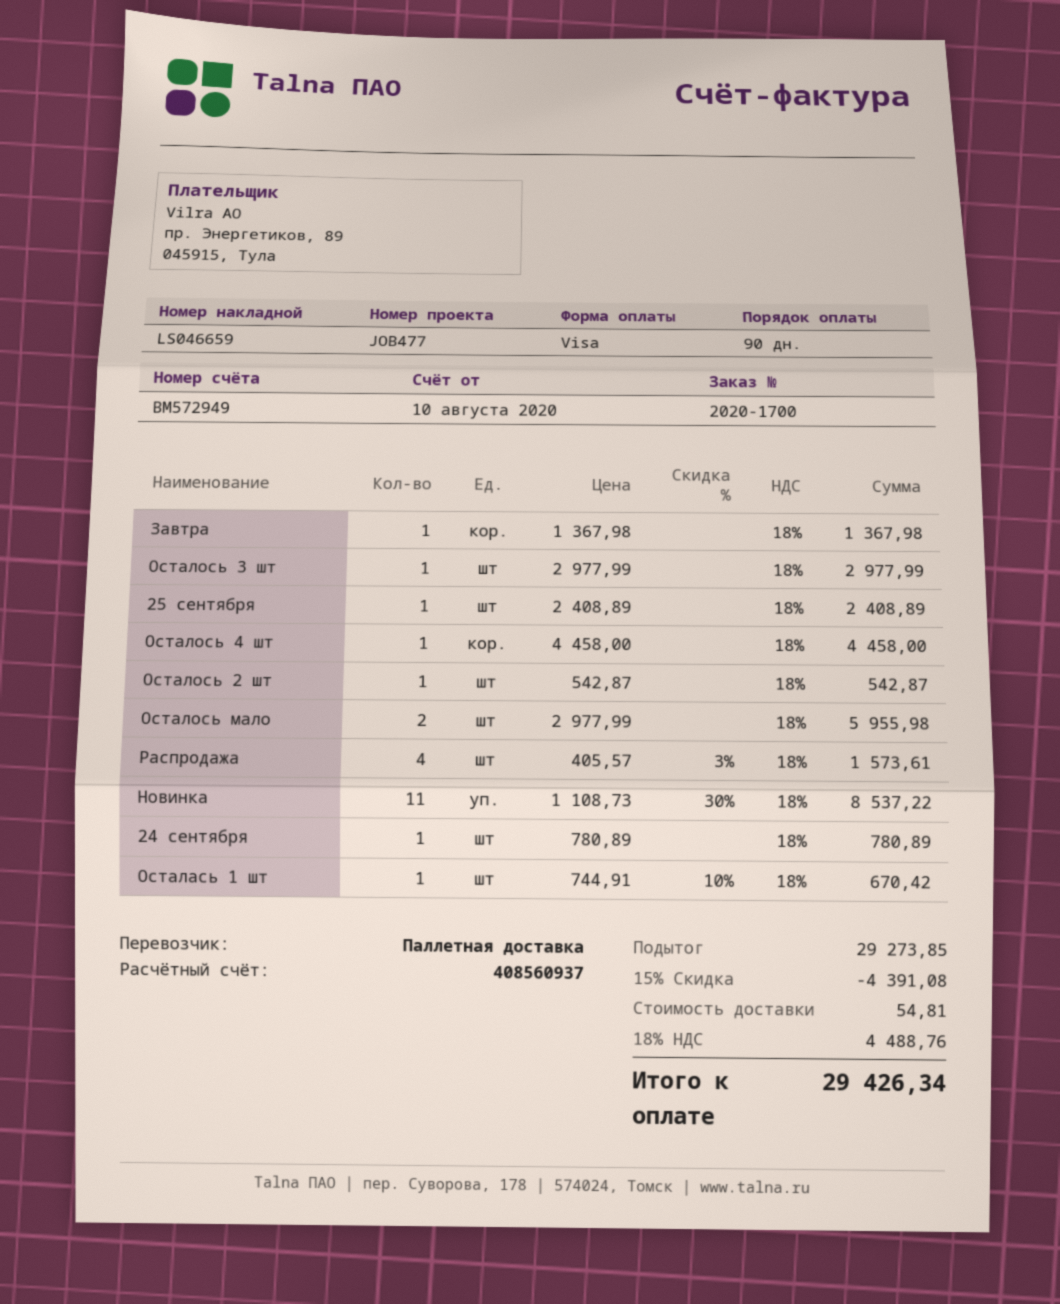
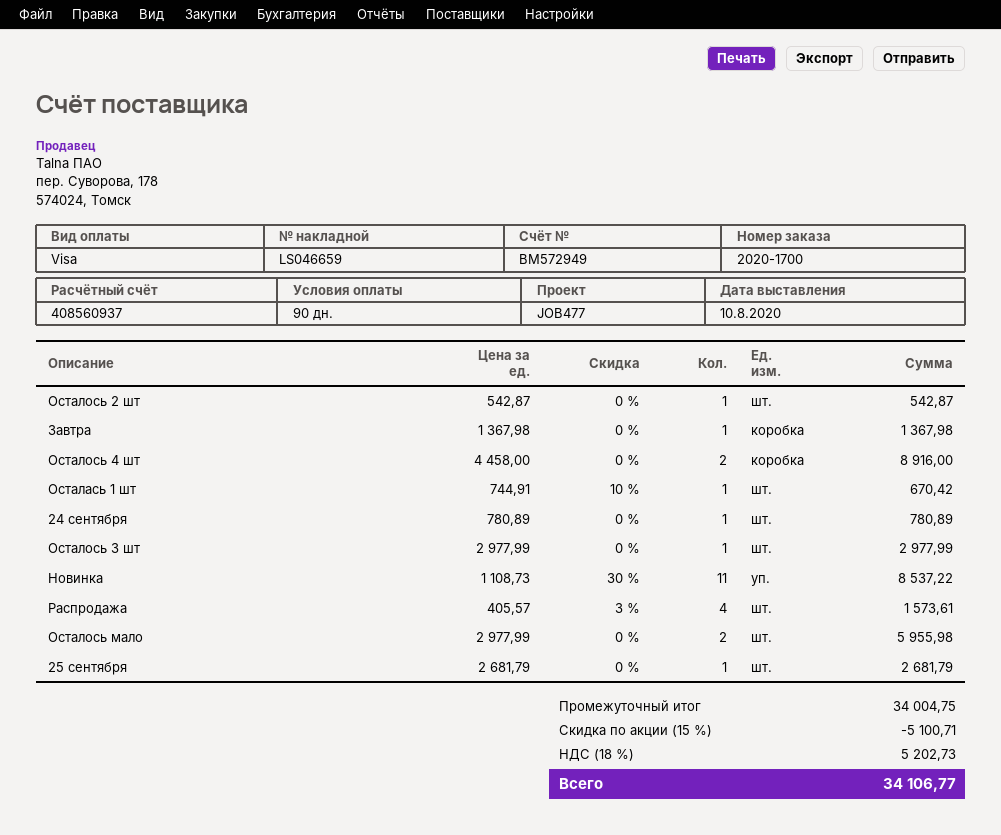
25 сентября: 1 x 2408.89 = 2408.89 -> 1 x 2681.79 = 2681.79
Осталось 4 шт: 1 x 4458.00 = 4458.00 -> 2 x 4458.00 = 8916.00
subtotal: 29273.85 -> 34004.75
discount: 15% = 4391.08 -> 15% = 5100.71
shipping: 54.81 -> none
tax: 18% = 4488.76 -> 18% = 5202.73
total: 29426.34 -> 34106.77

